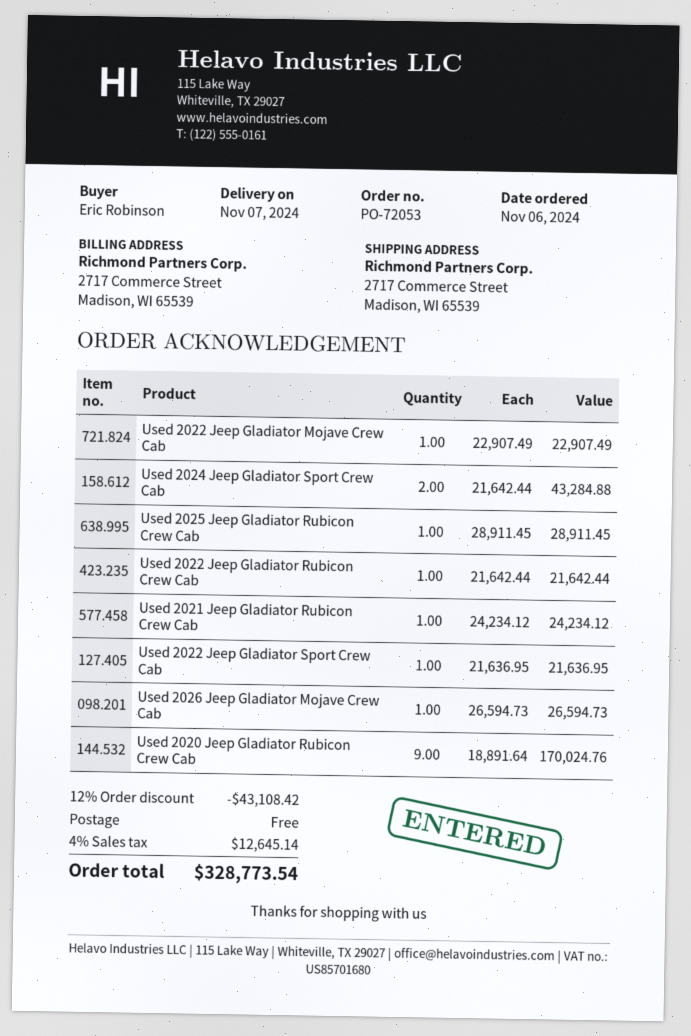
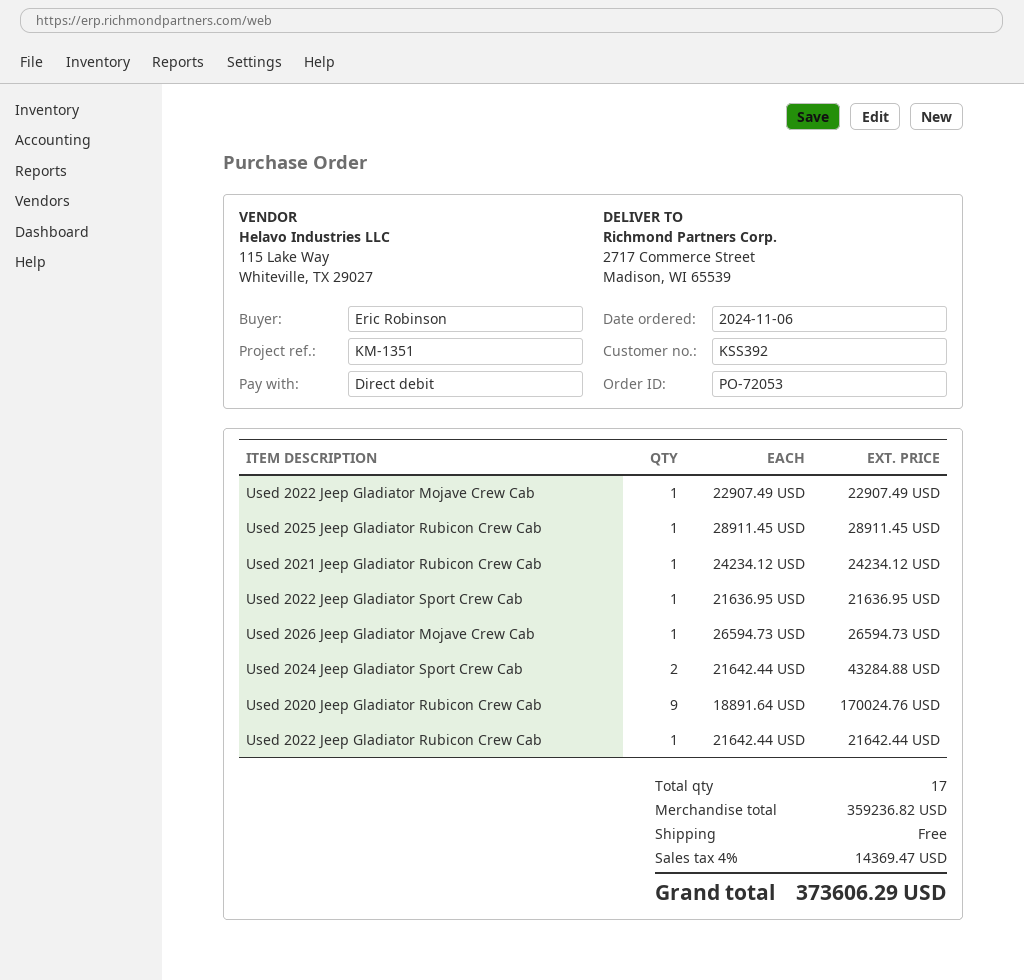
discount: 12% = 43108.42 -> none
tax: 4% = 12645.14 -> 4% = 14369.47
total: 328773.54 -> 373606.29

